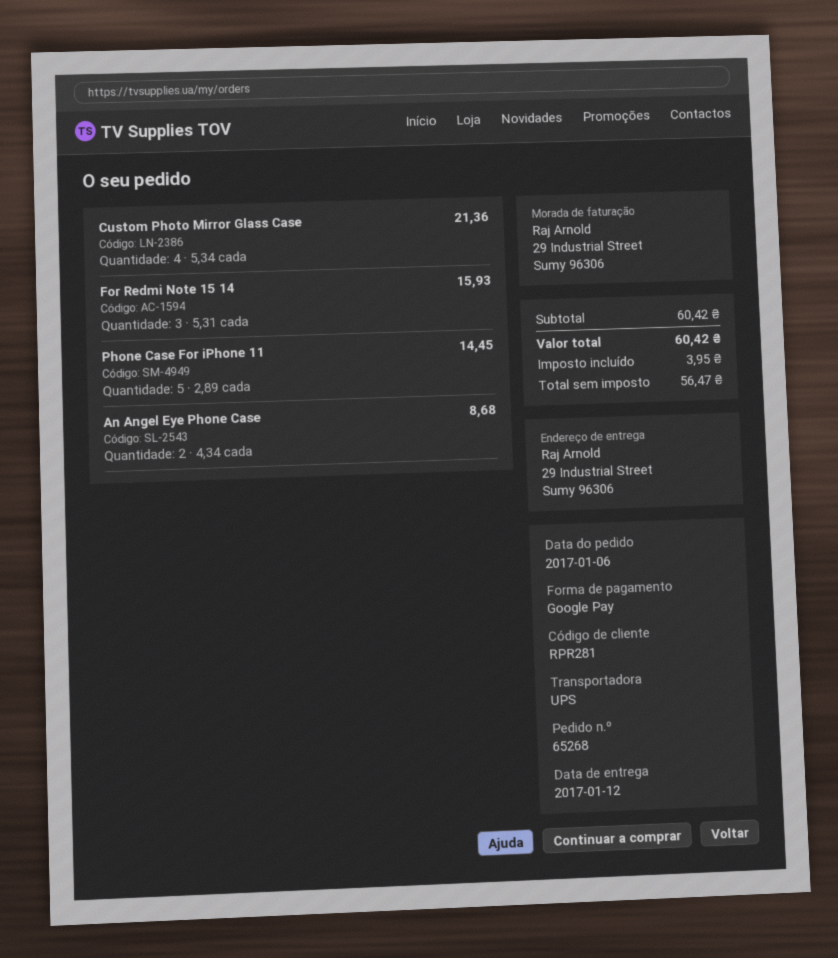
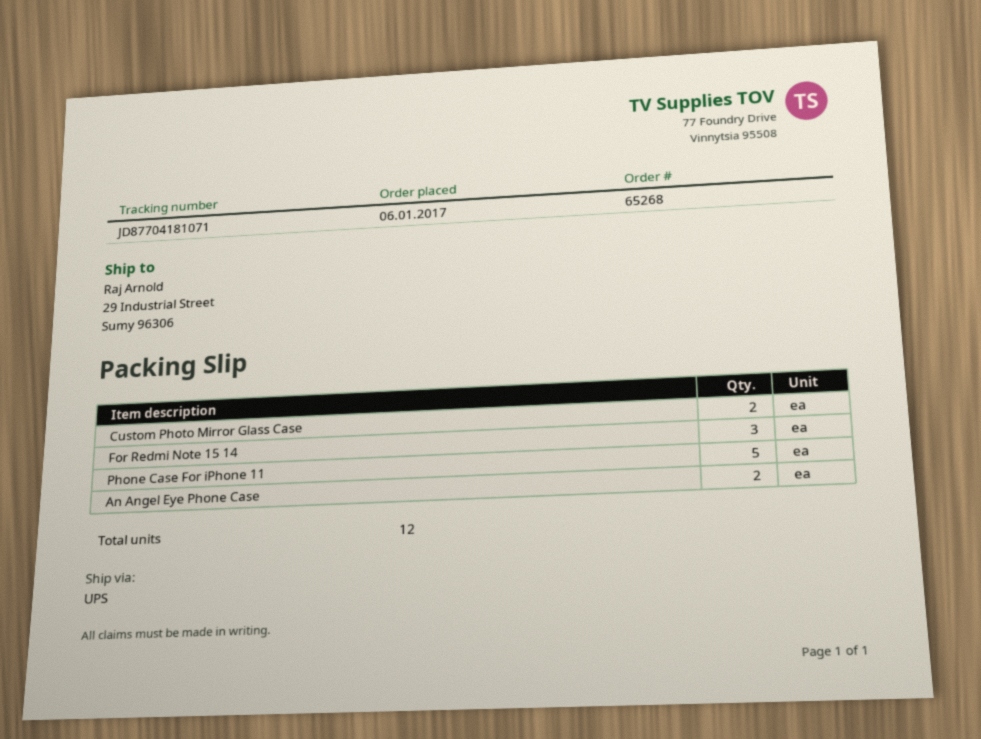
Custom Photo Mirror Glass Case: 4 -> 2

